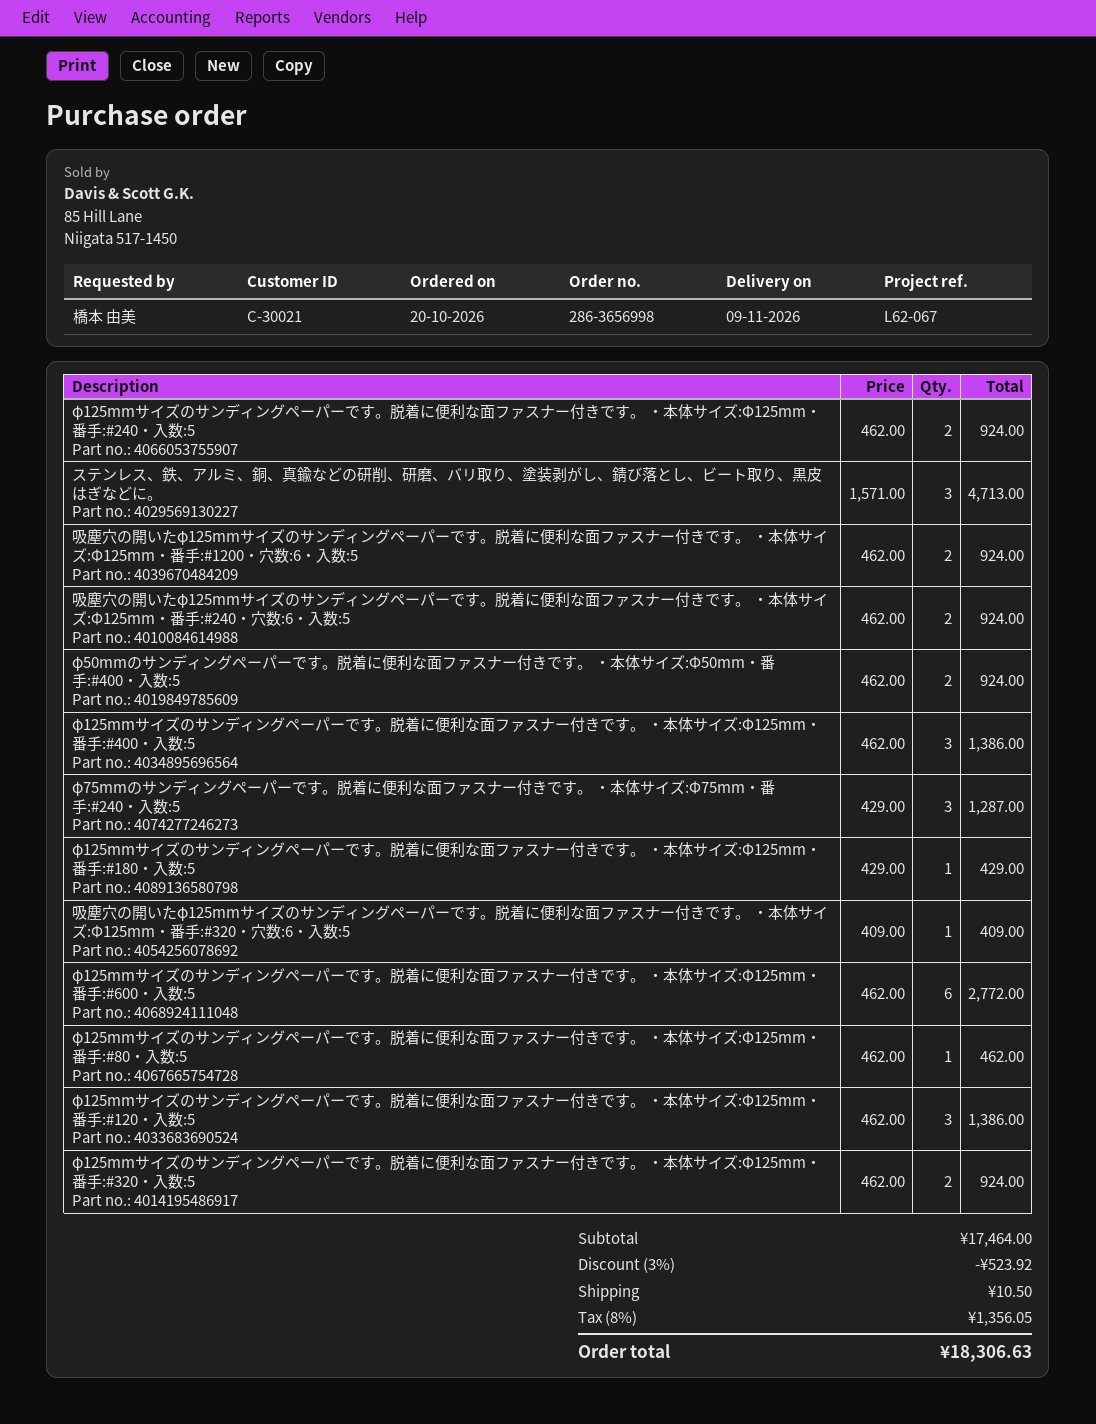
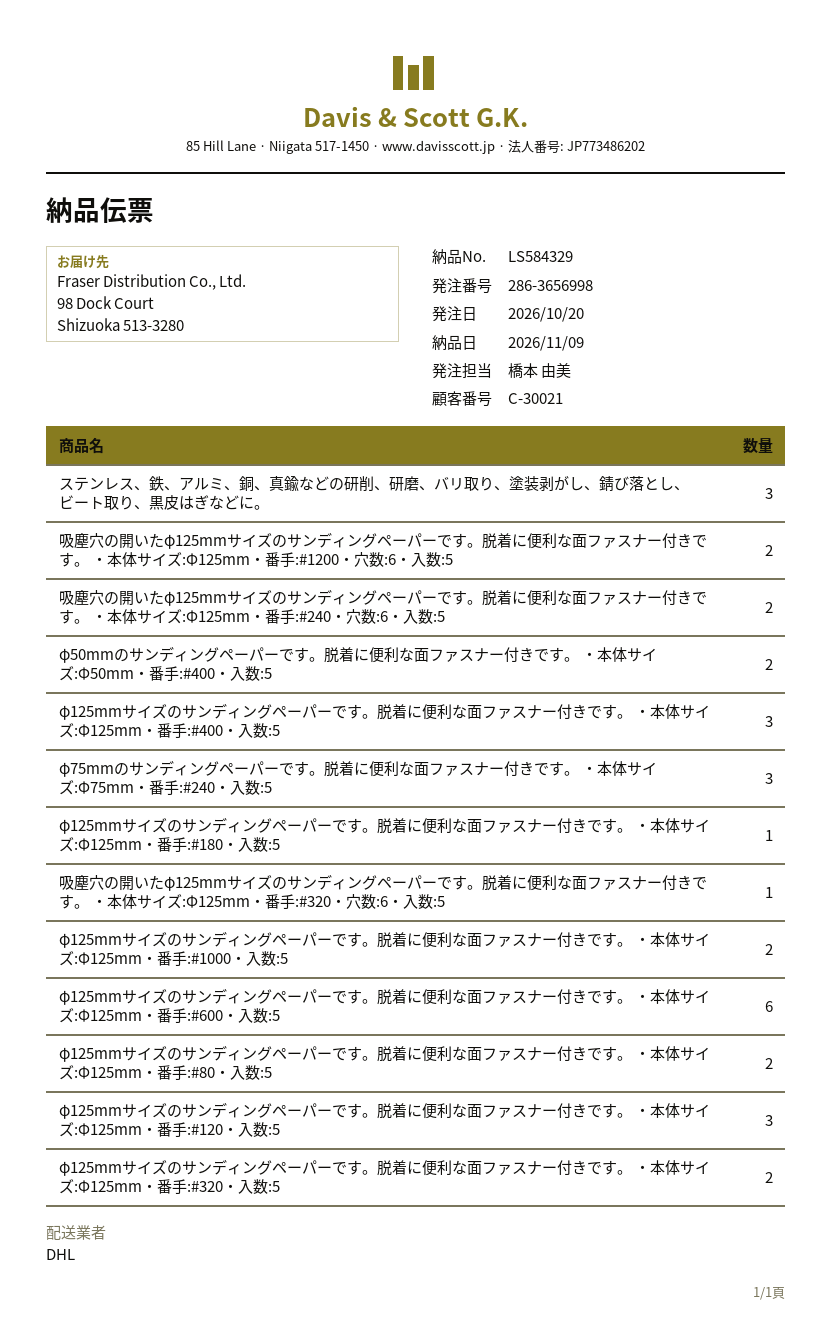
φ125mmサイズのサンディングペーパーです。脱着に便利な面ファスナー付きです。 ・本体サイズ:Φ125mm・番手:#240・入数:5: 2 -> none
φ125mmサイズのサンディングペーパーです。脱着に便利な面ファスナー付きです。 ・本体サイズ:Φ125mm・番手:#80・入数:5: 1 -> 2
φ125mmサイズのサンディングペーパーです。脱着に便利な面ファスナー付きです。 ・本体サイズ:Φ125mm・番手:#1000・入数:5: none -> 2

